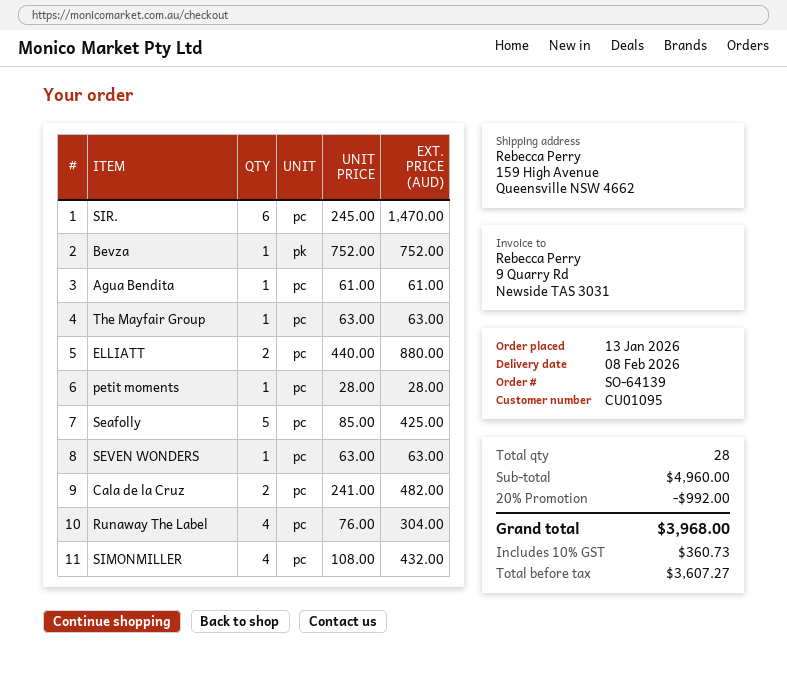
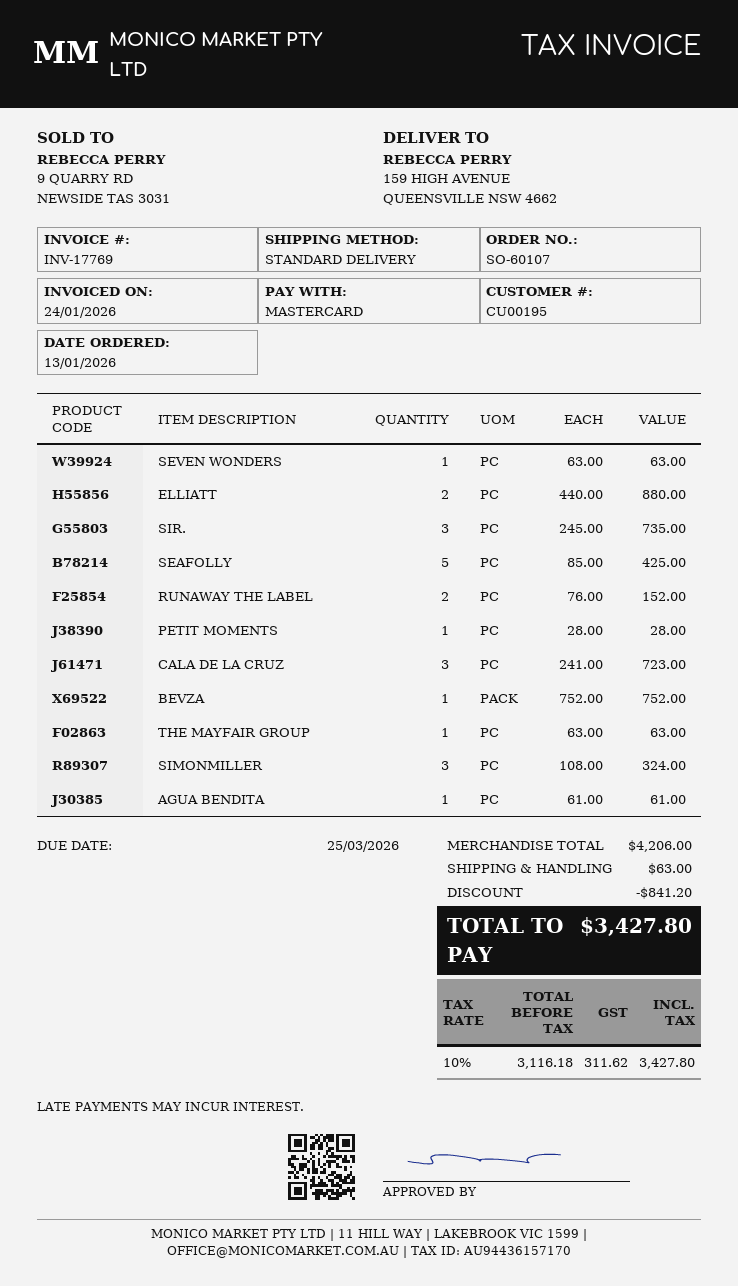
order number: SO-64139 -> SO-60107
customer number: CU01095 -> CU00195
SIR.: 6 x 245.00 = 1470.00 -> 3 x 245.00 = 735.00
Cala de la Cruz: 2 x 241.00 = 482.00 -> 3 x 241.00 = 723.00
Runaway The Label: 4 x 76.00 = 304.00 -> 2 x 76.00 = 152.00
SIMONMILLER: 4 x 108.00 = 432.00 -> 3 x 108.00 = 324.00
subtotal: 4960.00 -> 4206.00
discount: 992.00 -> 841.20
shipping: none -> 63.00
net: 3607.27 -> 3116.18
tax: 10% = 360.73 -> 10% = 311.62
total: 3968.00 -> 3427.80

